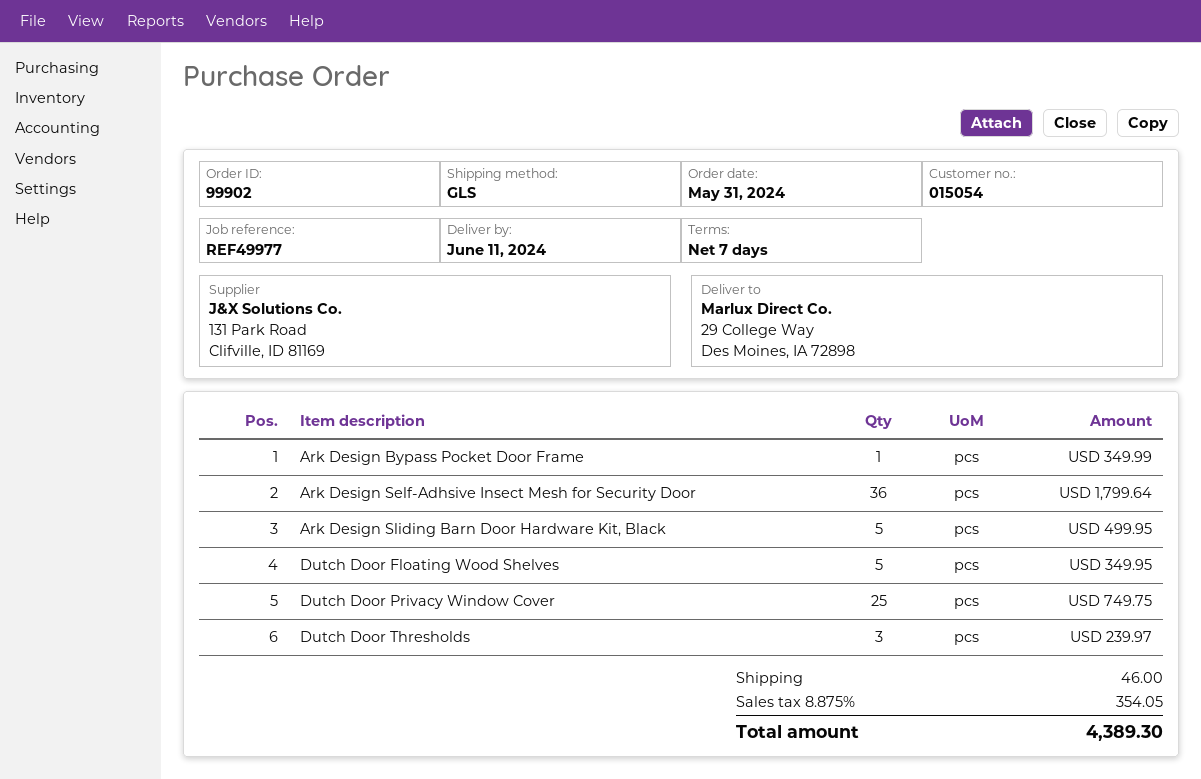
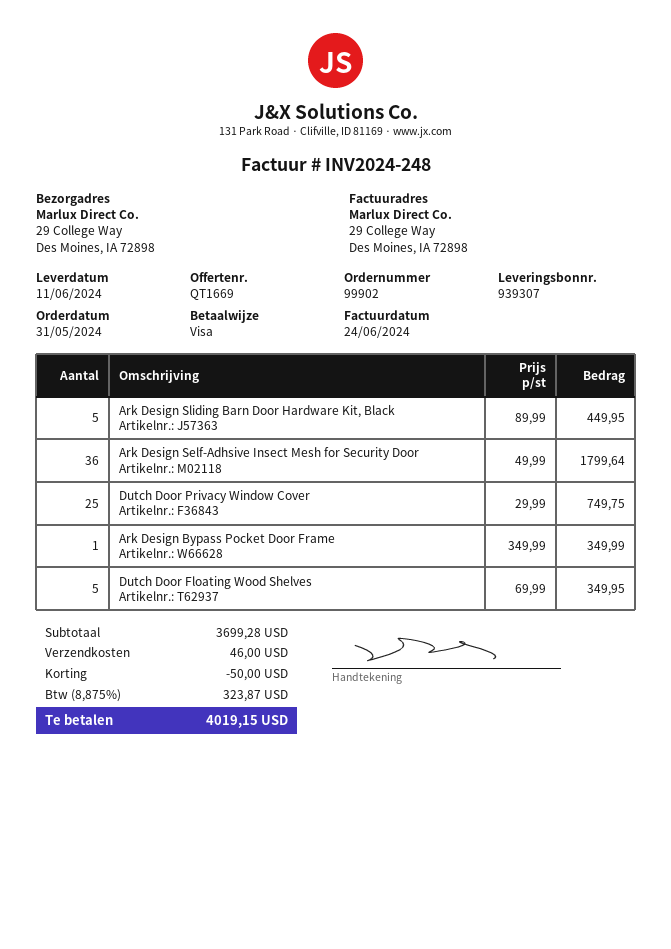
Ark Design Sliding Barn Door Hardware Kit, Black: 5 for 499.95 -> 5 for 449.95
Dutch Door Thresholds: 3 for 239.97 -> none
discount: none -> 50.00
tax: 8.875% = 354.05 -> 8.875% = 323.87
total: 4389.30 -> 4019.15

